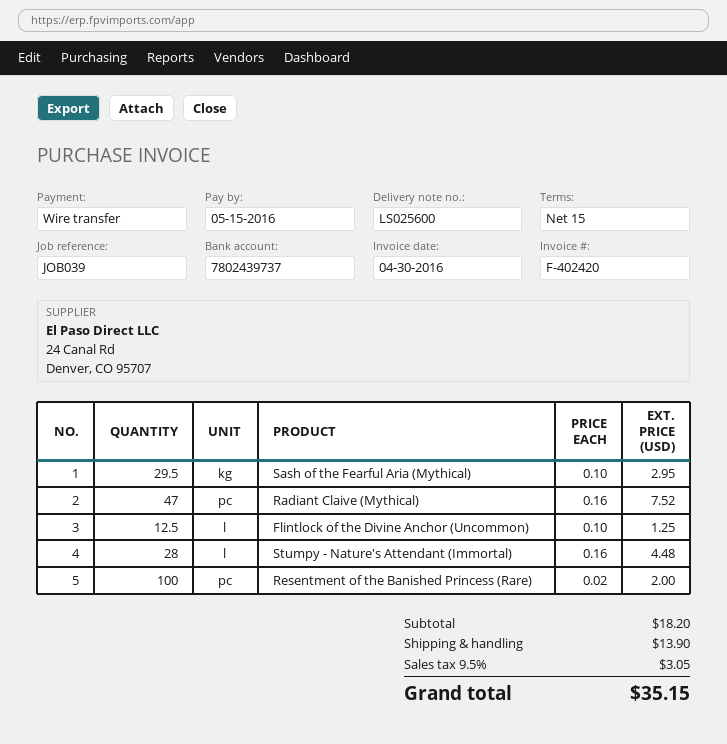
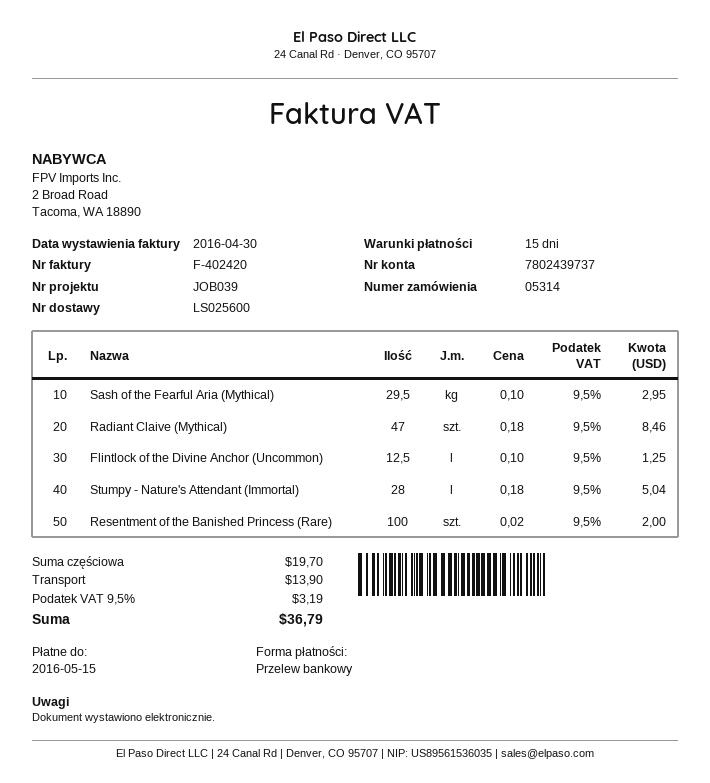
Radiant Claive (Mythical): 47 x 0.16 = 7.52 -> 47 x 0.18 = 8.46
Stumpy - Nature's Attendant (Immortal): 28 x 0.16 = 4.48 -> 28 x 0.18 = 5.04
subtotal: 18.20 -> 19.70
tax: 9.5% = 3.05 -> 9.5% = 3.19
total: 35.15 -> 36.79

